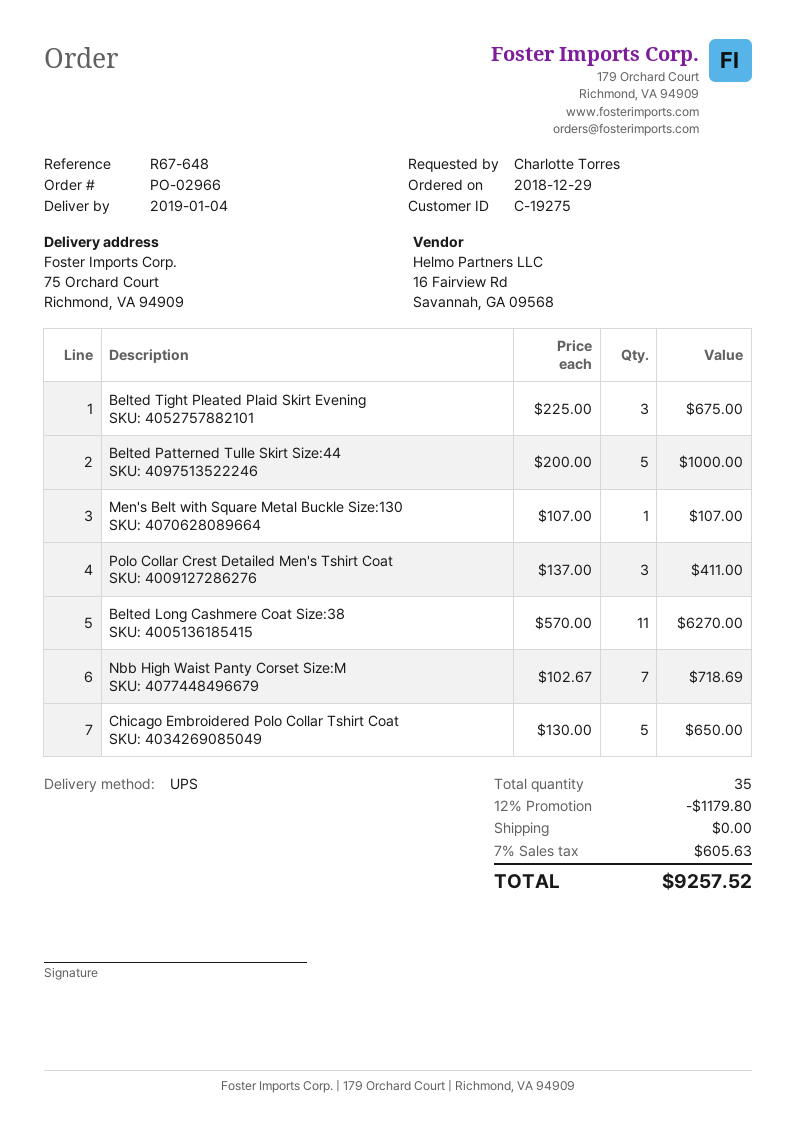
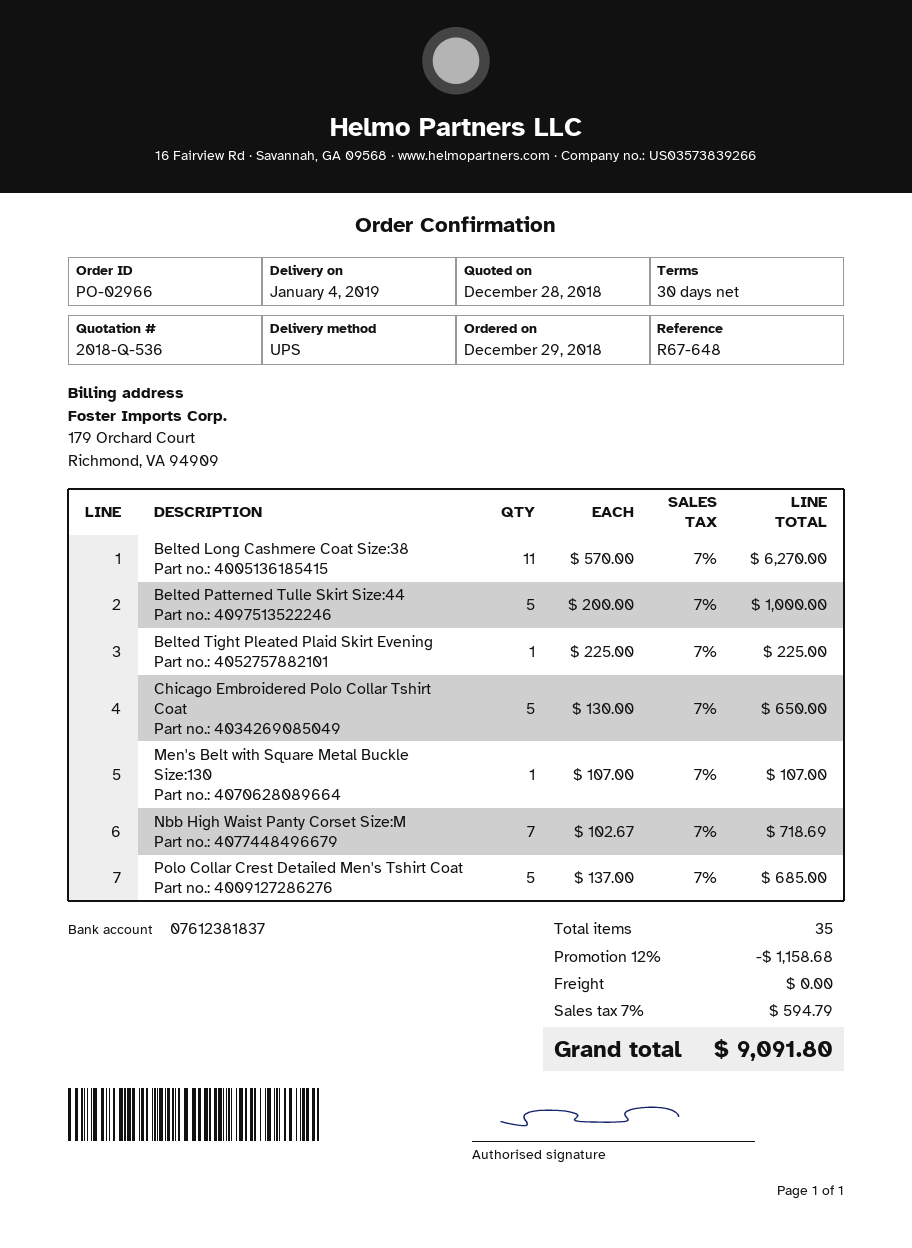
Belted Tight Pleated Plaid Skirt Evening: 3 x 225.00 = 675.00 -> 1 x 225.00 = 225.00
Polo Collar Crest Detailed Men's Tshirt Coat: 3 x 137.00 = 411.00 -> 5 x 137.00 = 685.00
discount: 12% = 1179.80 -> 12% = 1158.68
tax: 7% = 605.63 -> 7% = 594.79
total: 9257.52 -> 9091.80

